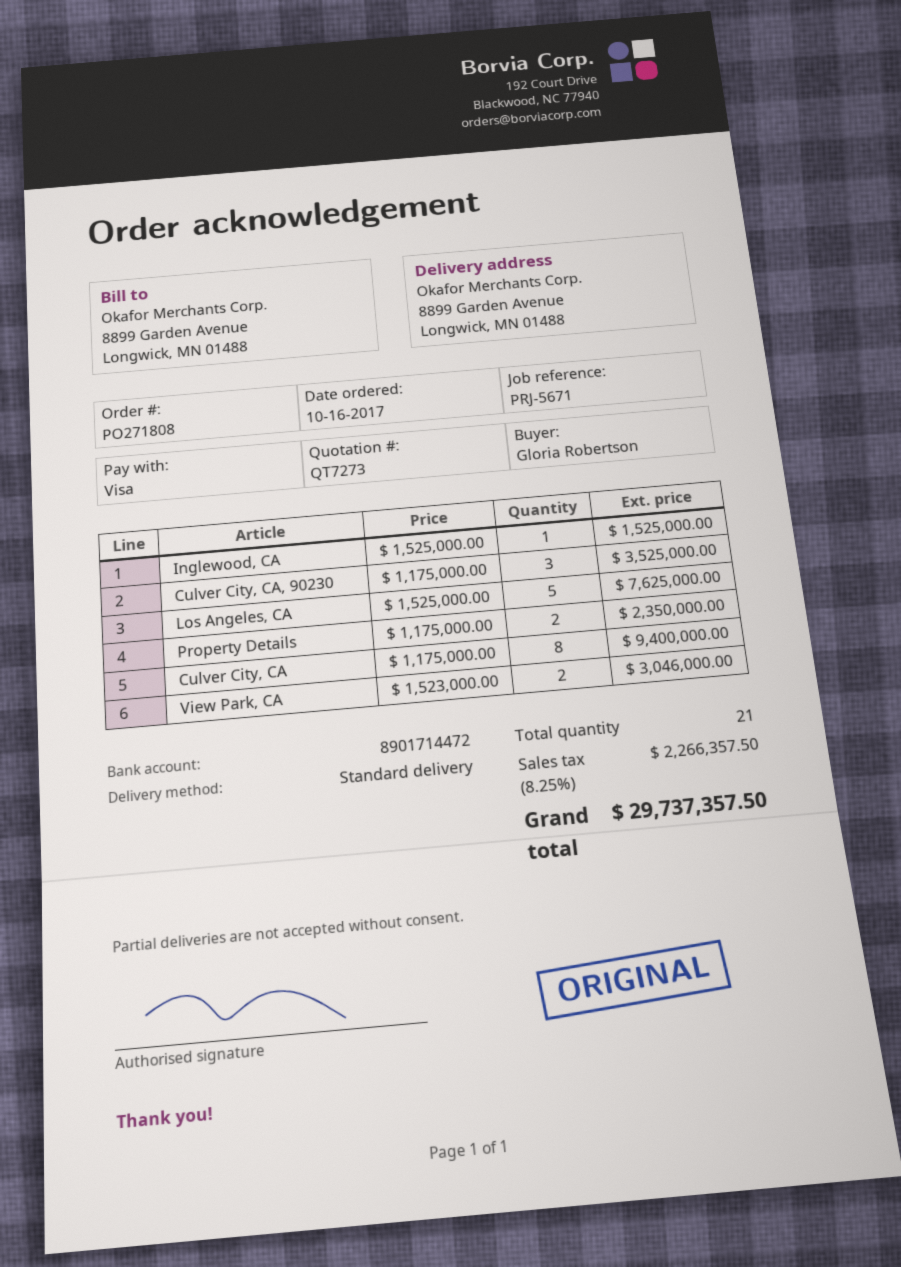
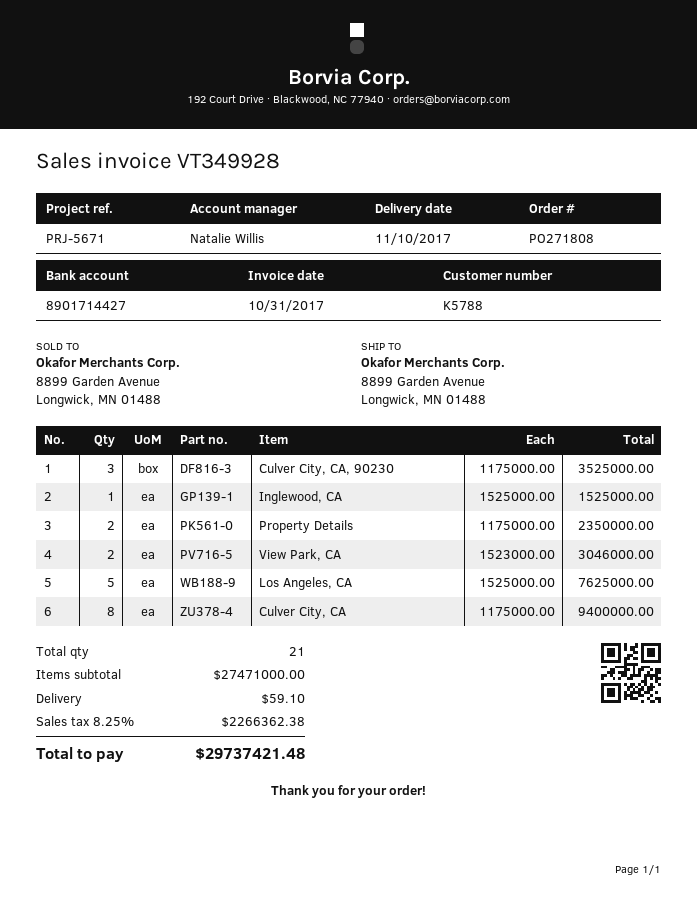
bank account: 8901714472 -> 8901714427
shipping: none -> 59.10
tax: 8.25% = 2266357.50 -> 8.25% = 2266362.38
total: 29737357.50 -> 29737421.48

